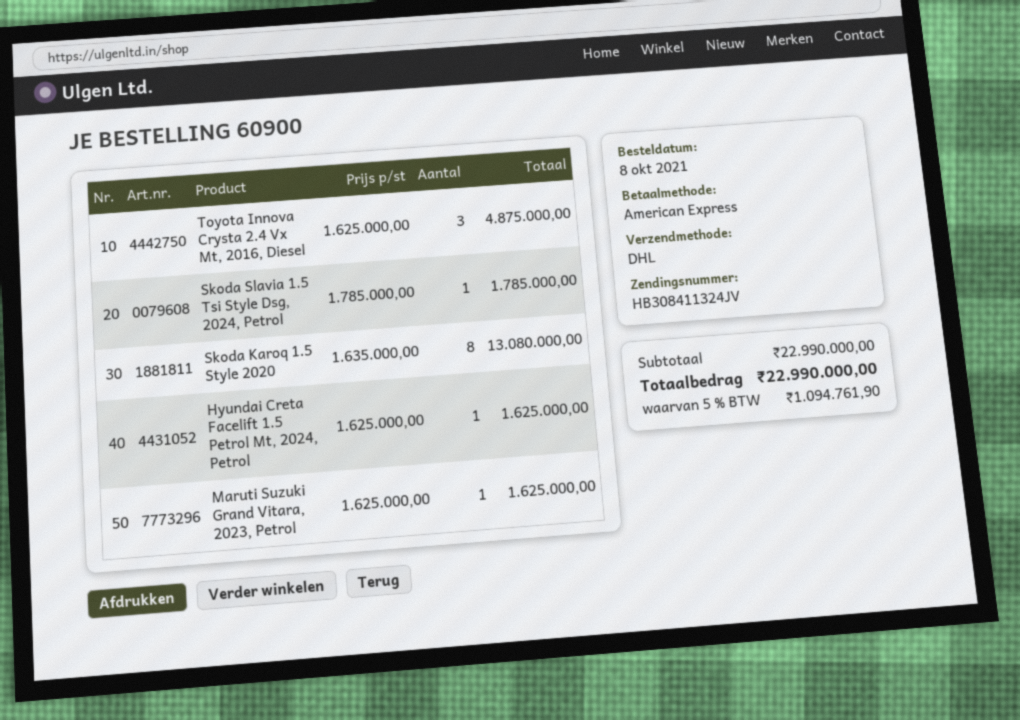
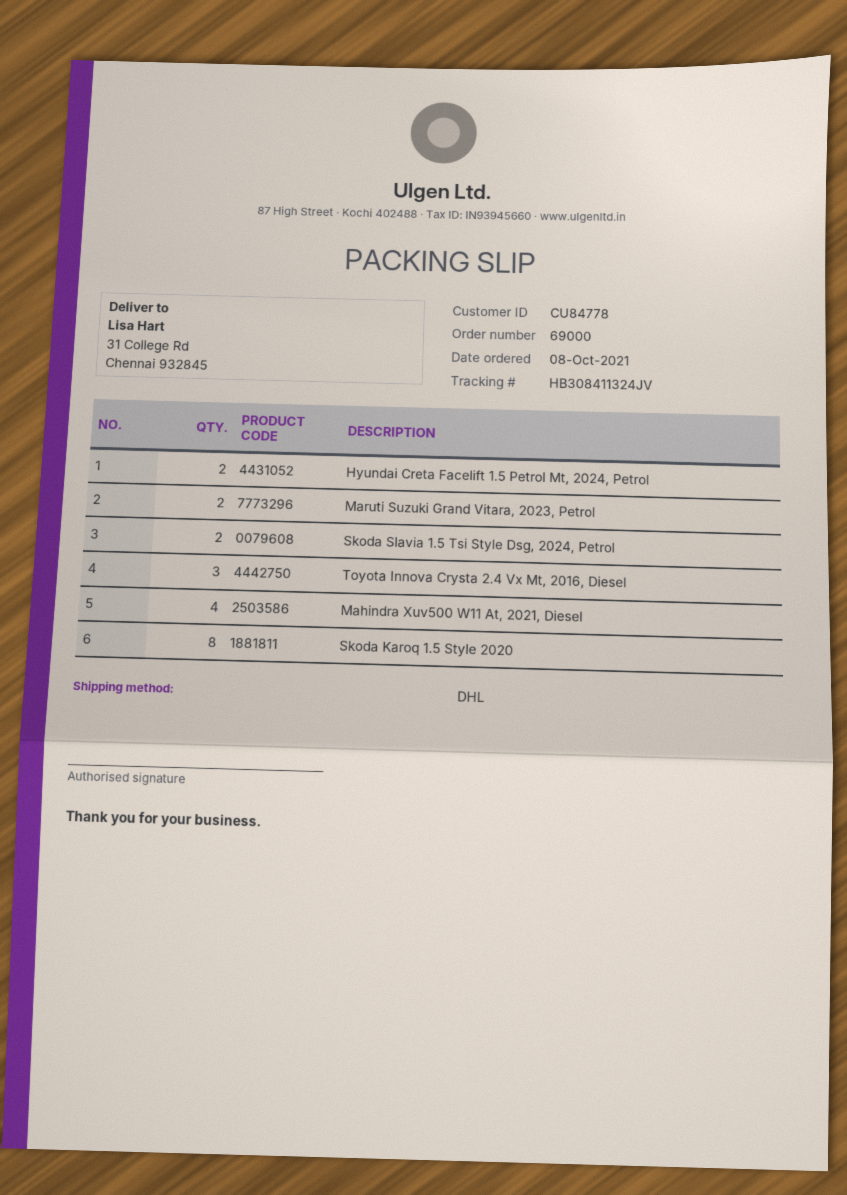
order number: 60900 -> 69000
Skoda Slavia 1.5 Tsi Style Dsg, 2024, Petrol: 1 -> 2
Hyundai Creta Facelift 1.5 Petrol Mt, 2024, Petrol: 1 -> 2
Maruti Suzuki Grand Vitara, 2023, Petrol: 1 -> 2
Mahindra Xuv500 W11 At, 2021, Diesel: none -> 4

